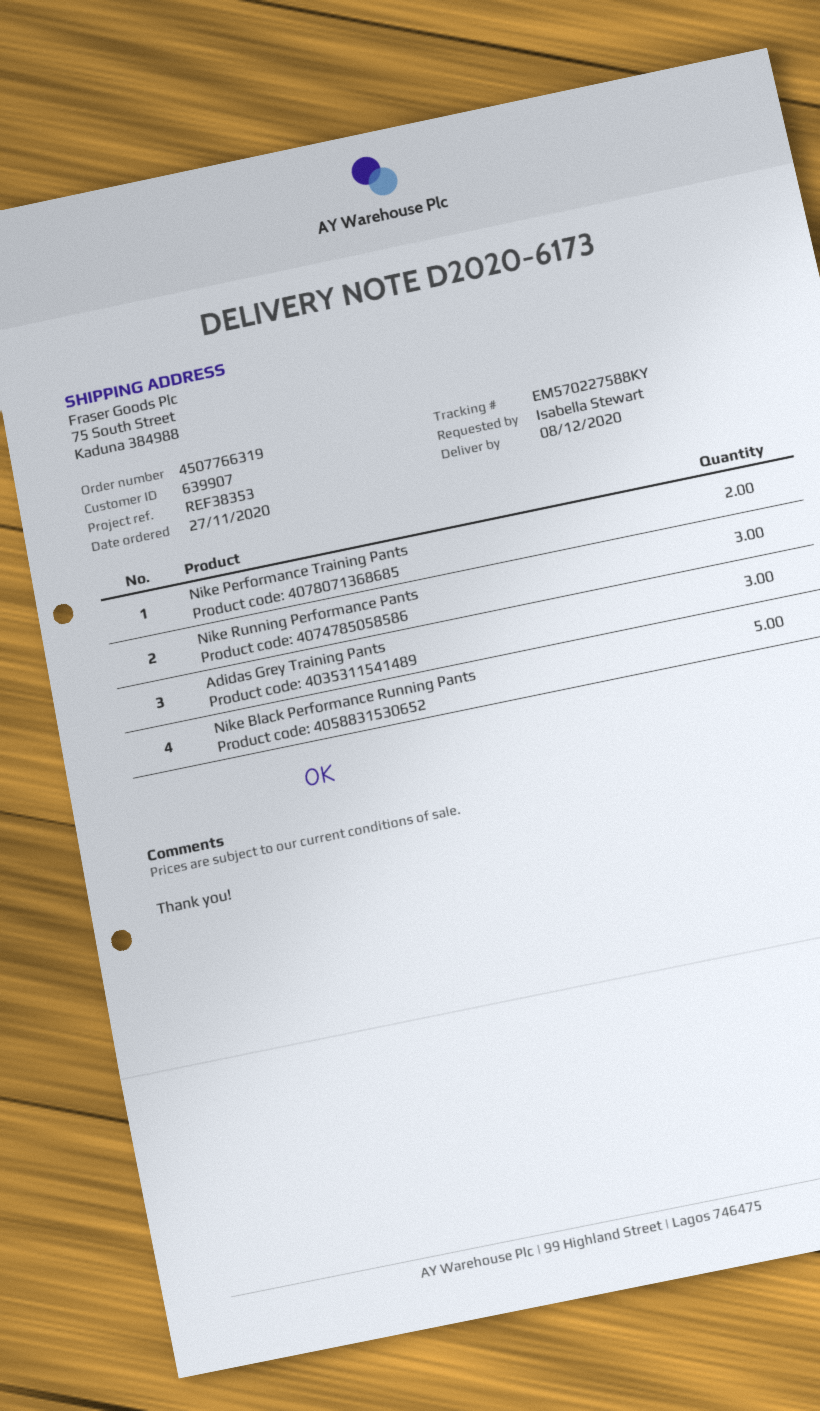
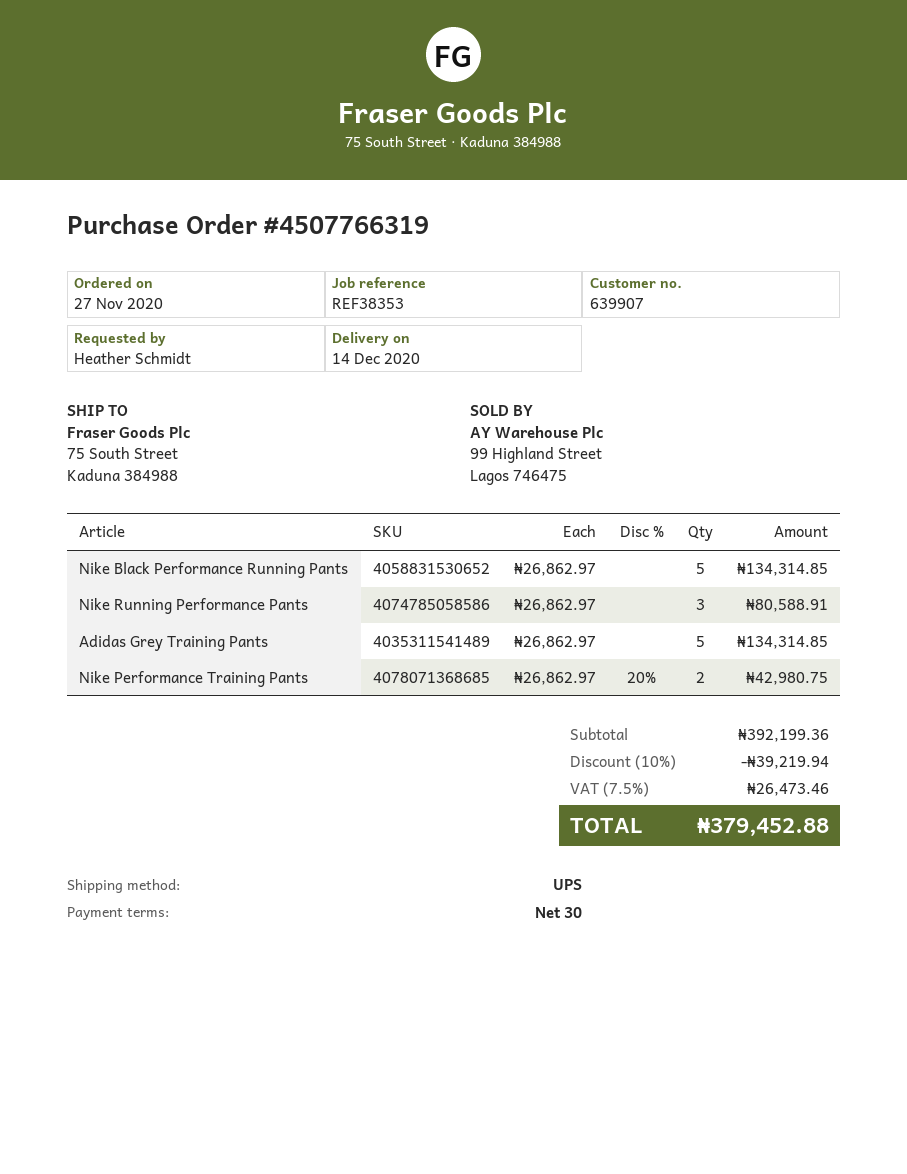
delivery date: 2020-12-08 -> 2020-12-14
ordered by: Isabella Stewart -> Heather Schmidt
Adidas Grey Training Pants: 3 -> 5

